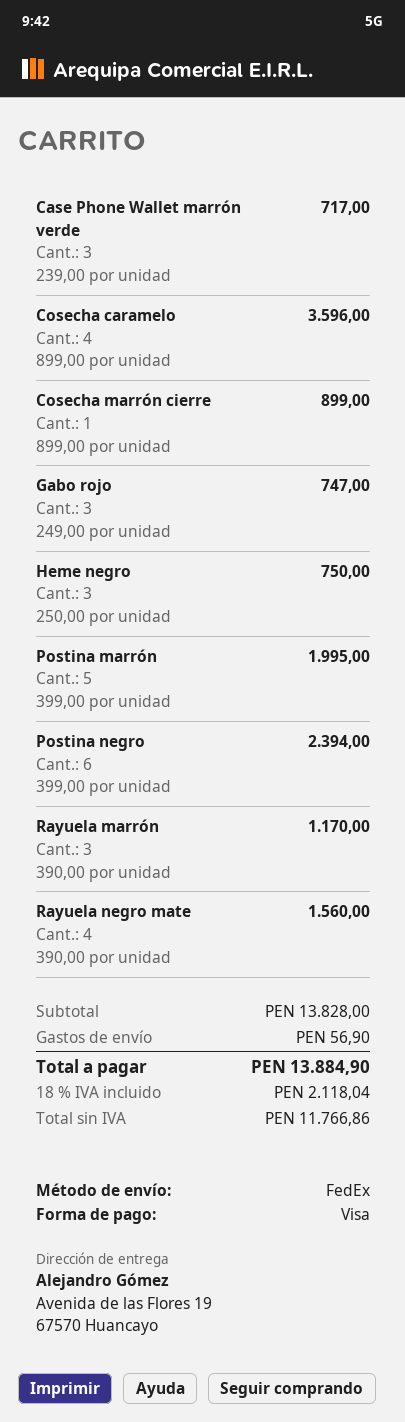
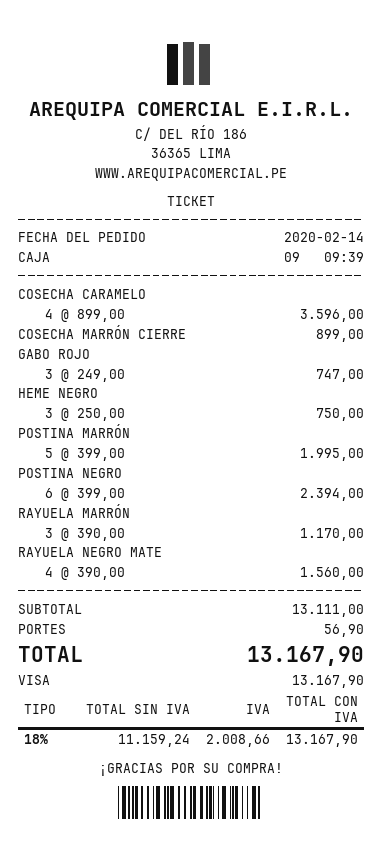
Case Phone Wallet marrón verde: 3 x 239.00 = 717.00 -> none
subtotal: 13828.00 -> 13111.00
net: 11766.86 -> 11159.24
tax: 18% = 2118.04 -> 18% = 2008.66
total: 13884.90 -> 13167.90

